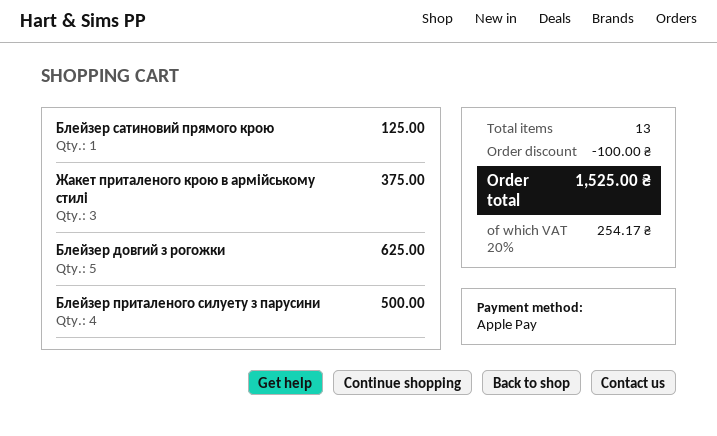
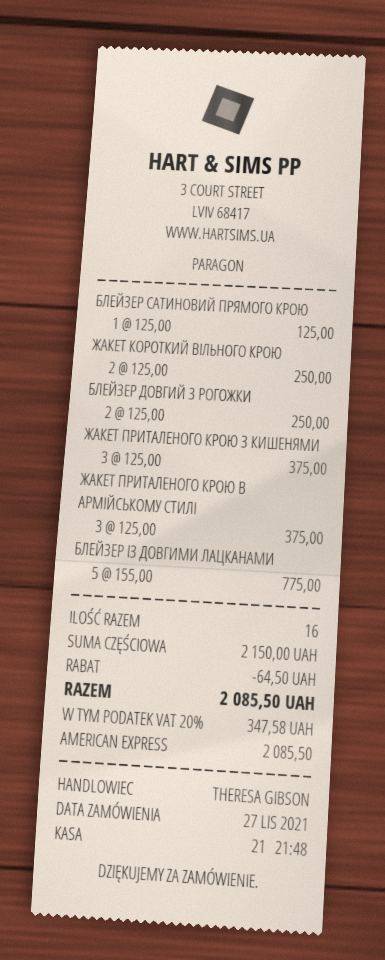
payment method: Apple Pay -> American Express
Блейзер довгий з рогожки: 5 for 625.00 -> 2 for 250.00
Блейзер приталеного силуету з парусини: 4 for 500.00 -> none
ЖАКЕТ КОРОТКИЙ ВІЛЬНОГО КРОЮ: none -> 2 for 250.00
ЖАКЕТ ПРИТАЛЕНОГО КРОЮ З КИШЕНЯМИ: none -> 3 for 375.00
БЛЕЙЗЕР ІЗ ДОВГИМИ ЛАЦКАНАМИ: none -> 5 for 775.00
total quantity: 13 -> 16
discount: 100.00 -> 64.50
tax: 20% = 254.17 -> 20% = 347.58
total: 1525.00 -> 2085.50

